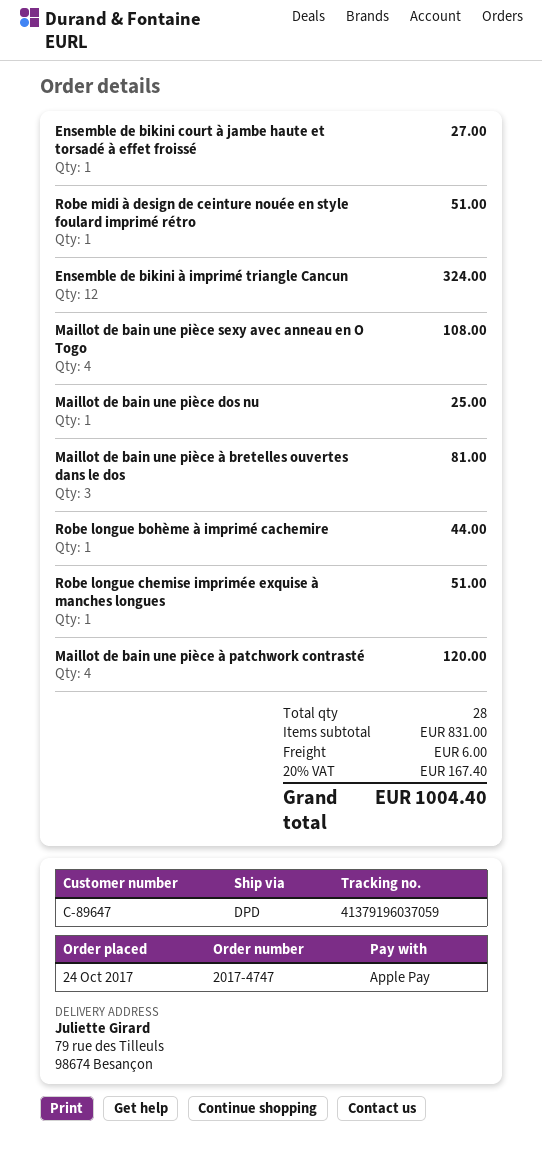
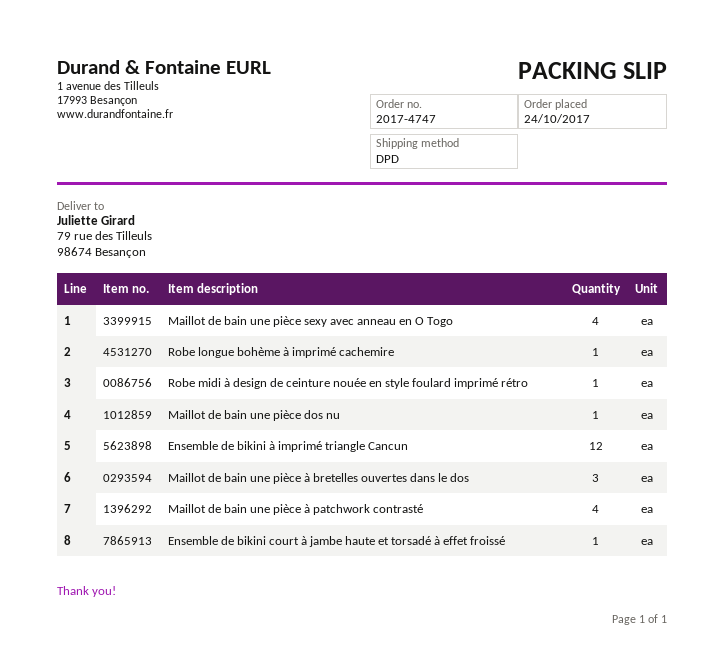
Robe longue chemise imprimée exquise à manches longues: 1 -> none

